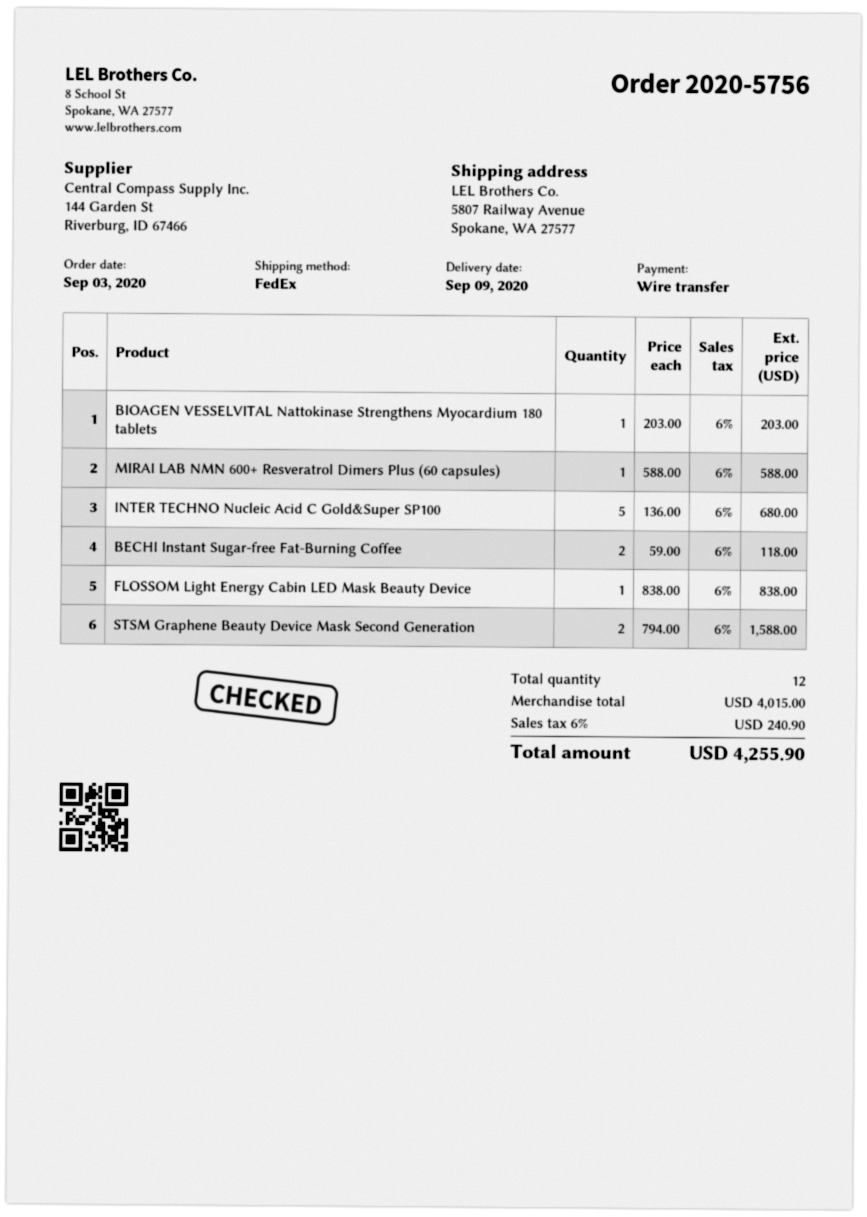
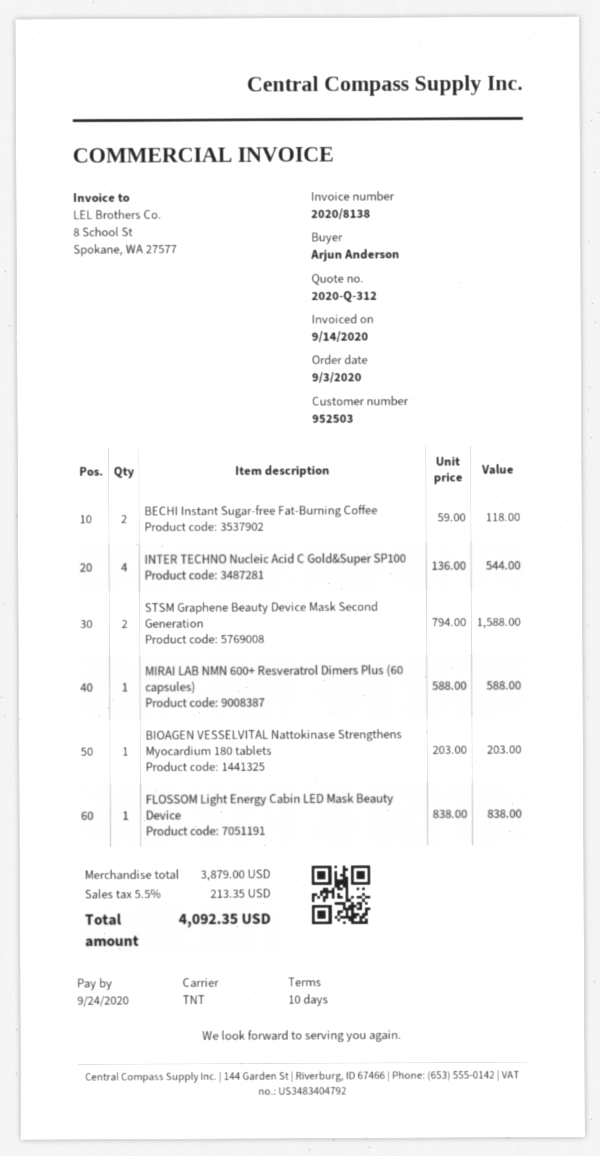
shipping method: FedEx -> TNT
INTER TECHNO Nucleic Acid C Gold&Super SP100: 5 x 136.00 = 680.00 -> 4 x 136.00 = 544.00
subtotal: 4015.00 -> 3879.00
tax: 6% = 240.90 -> 5.5% = 213.35
total: 4255.90 -> 4092.35

